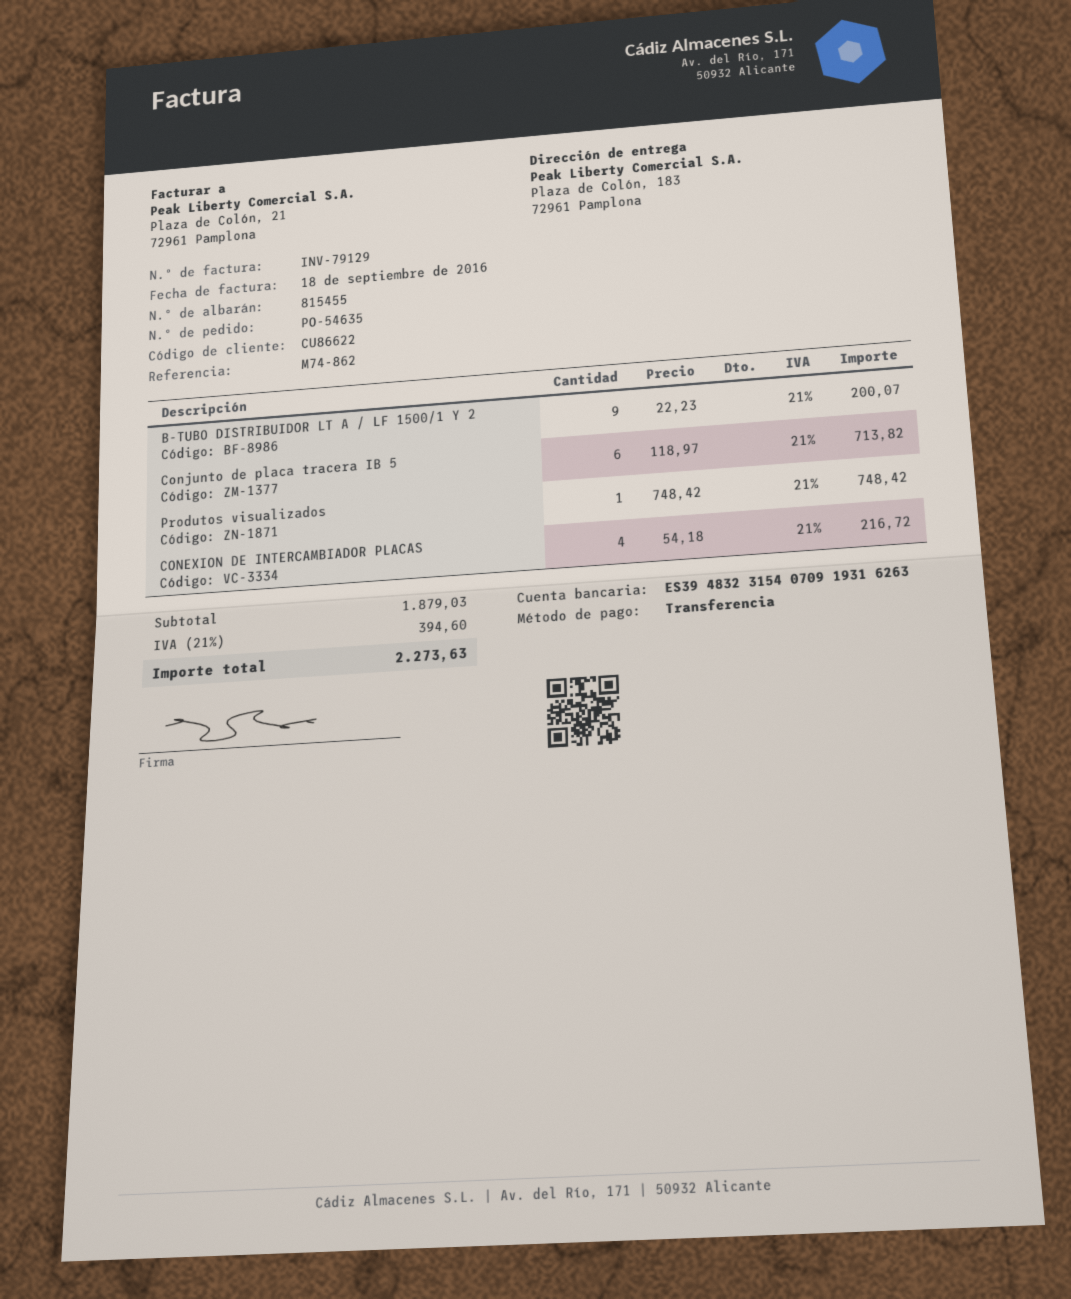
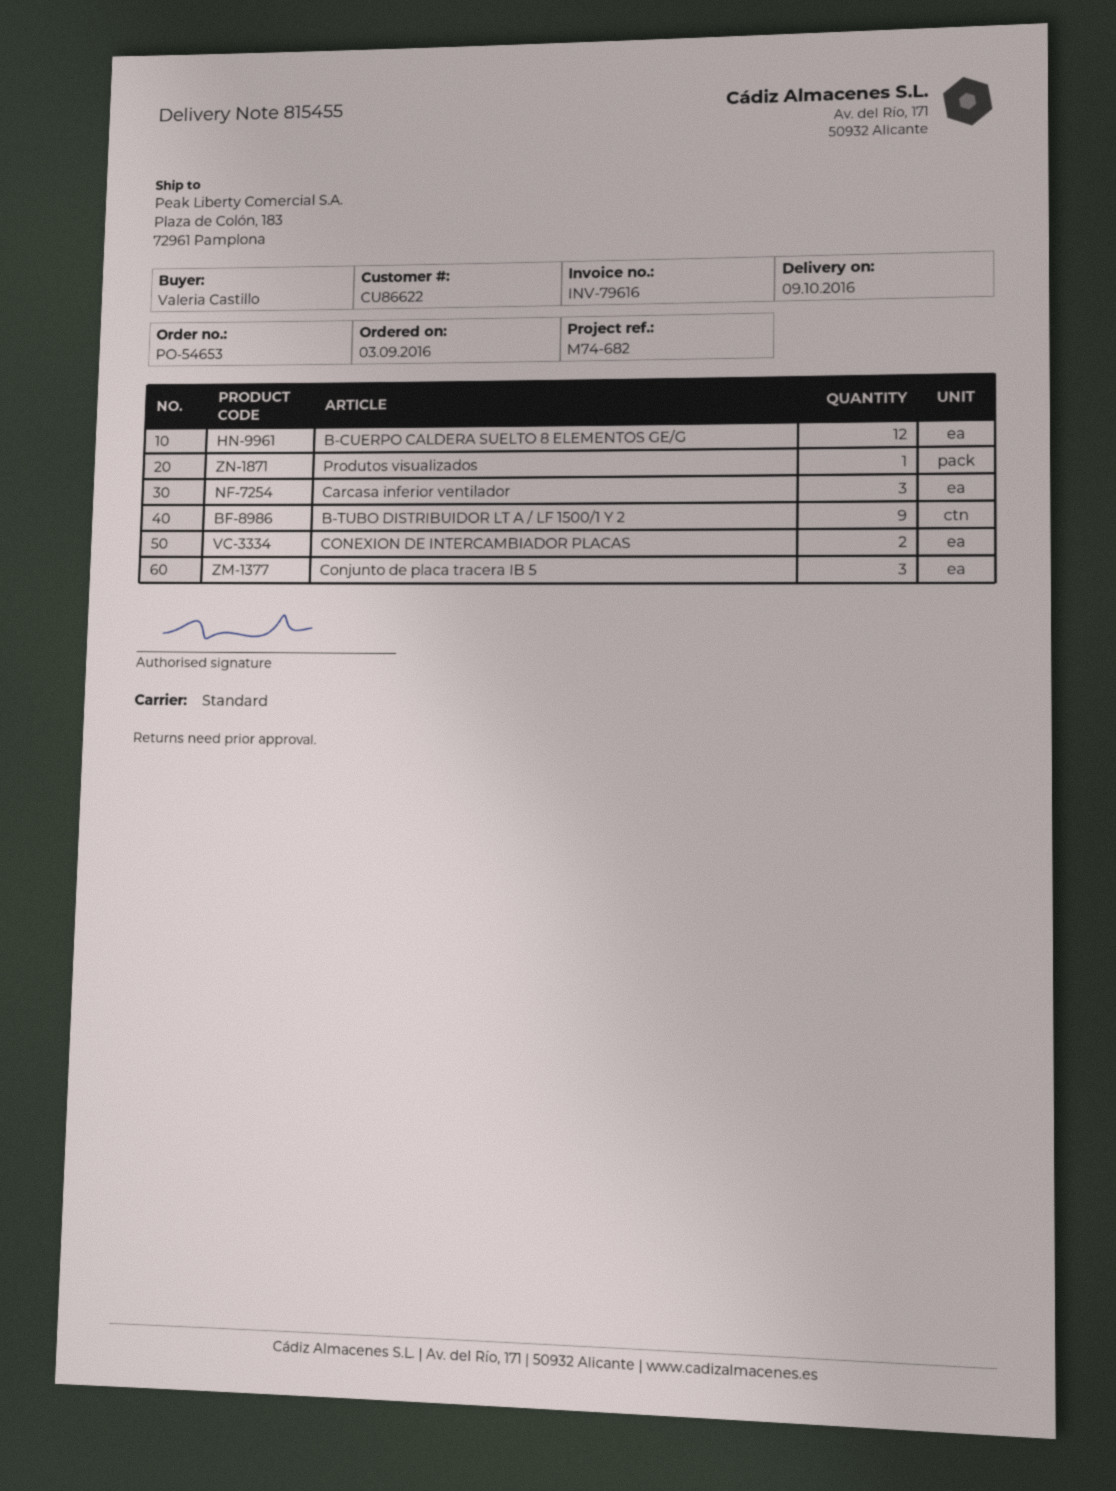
order number: PO-54635 -> PO-54653
invoice number: INV-79129 -> INV-79616
reference: M74-862 -> M74-682
Conjunto de placa tracera IB 5: 6 -> 3
CONEXION DE INTERCAMBIADOR PLACAS: 4 -> 2
B-CUERPO CALDERA SUELTO 8 ELEMENTOS GE/G: none -> 12
Carcasa inferior ventilador: none -> 3

